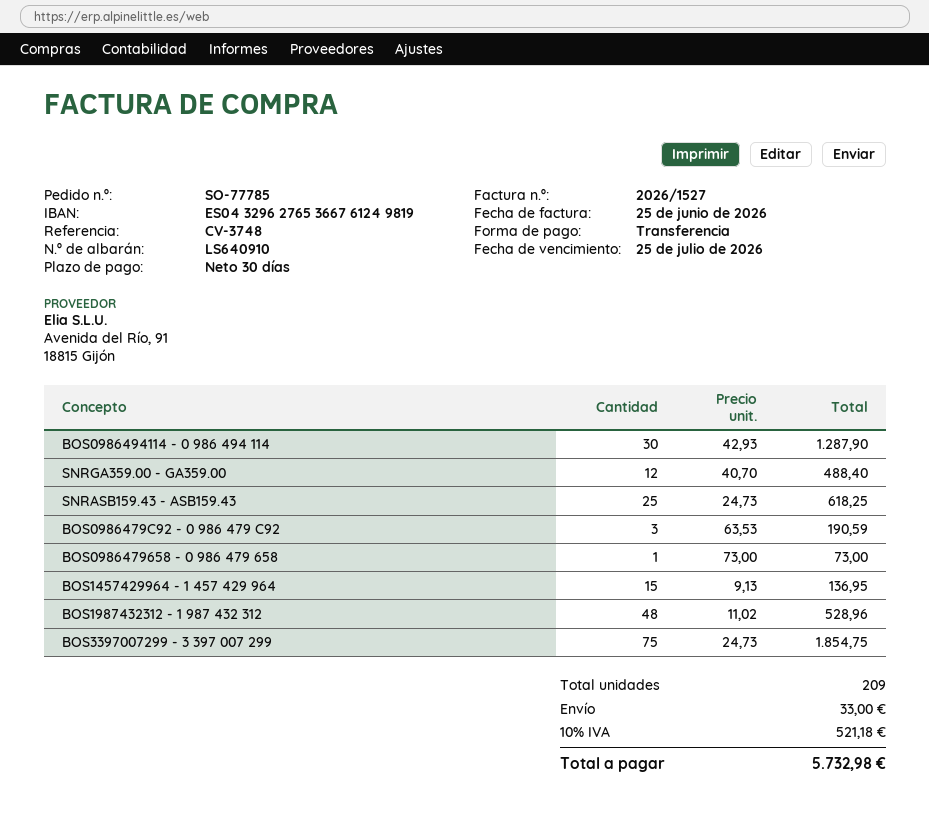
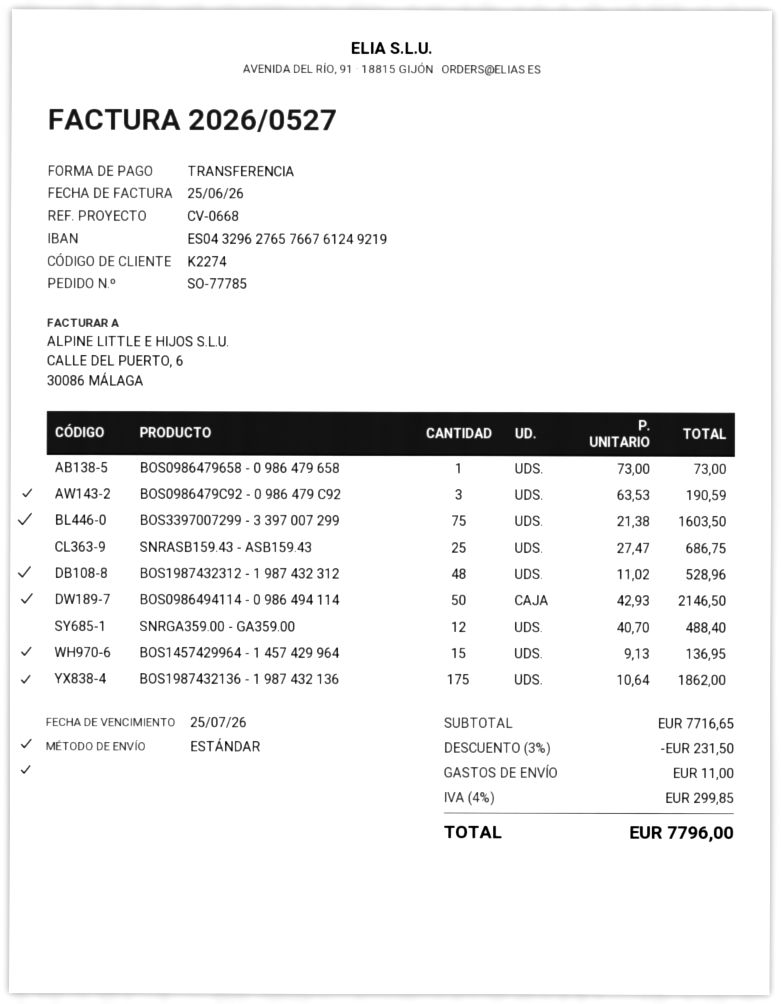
invoice number: 2026/1527 -> 2026/0527
reference: CV-3748 -> CV-0668
bank account: ES0432962765366761249819 -> ES0432962765766761249219
BOS0986494114 - 0 986 494 114: 30 x 42.93 = 1287.90 -> 50 x 42.93 = 2146.50
SNRASB159.43 - ASB159.43: 25 x 24.73 = 618.25 -> 25 x 27.47 = 686.75
BOS3397007299 - 3 397 007 299: 75 x 24.73 = 1854.75 -> 75 x 21.38 = 1603.50
BOS1987432136 - 1 987 432 136: none -> 175 x 10.64 = 1862.00
discount: none -> 3% = 231.50
shipping: 33.00 -> 11.00
tax: 10% = 521.18 -> 4% = 299.85
total: 5732.98 -> 7796.00

